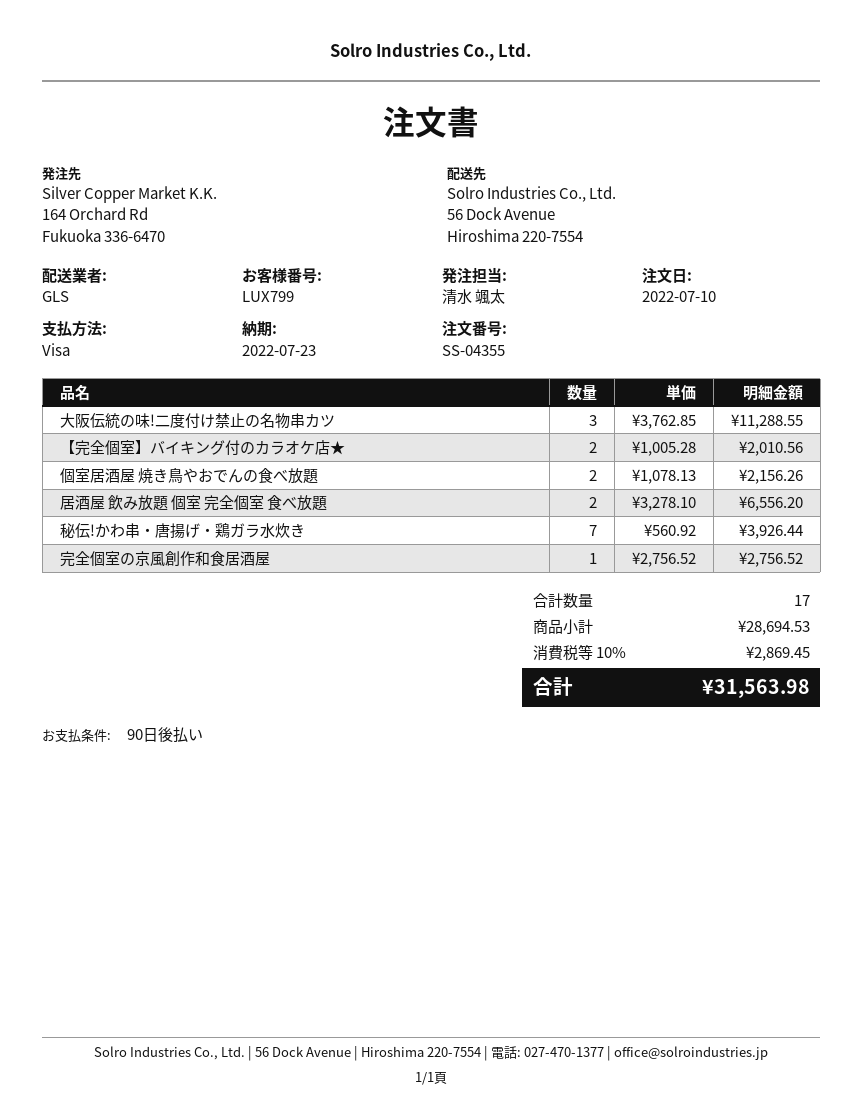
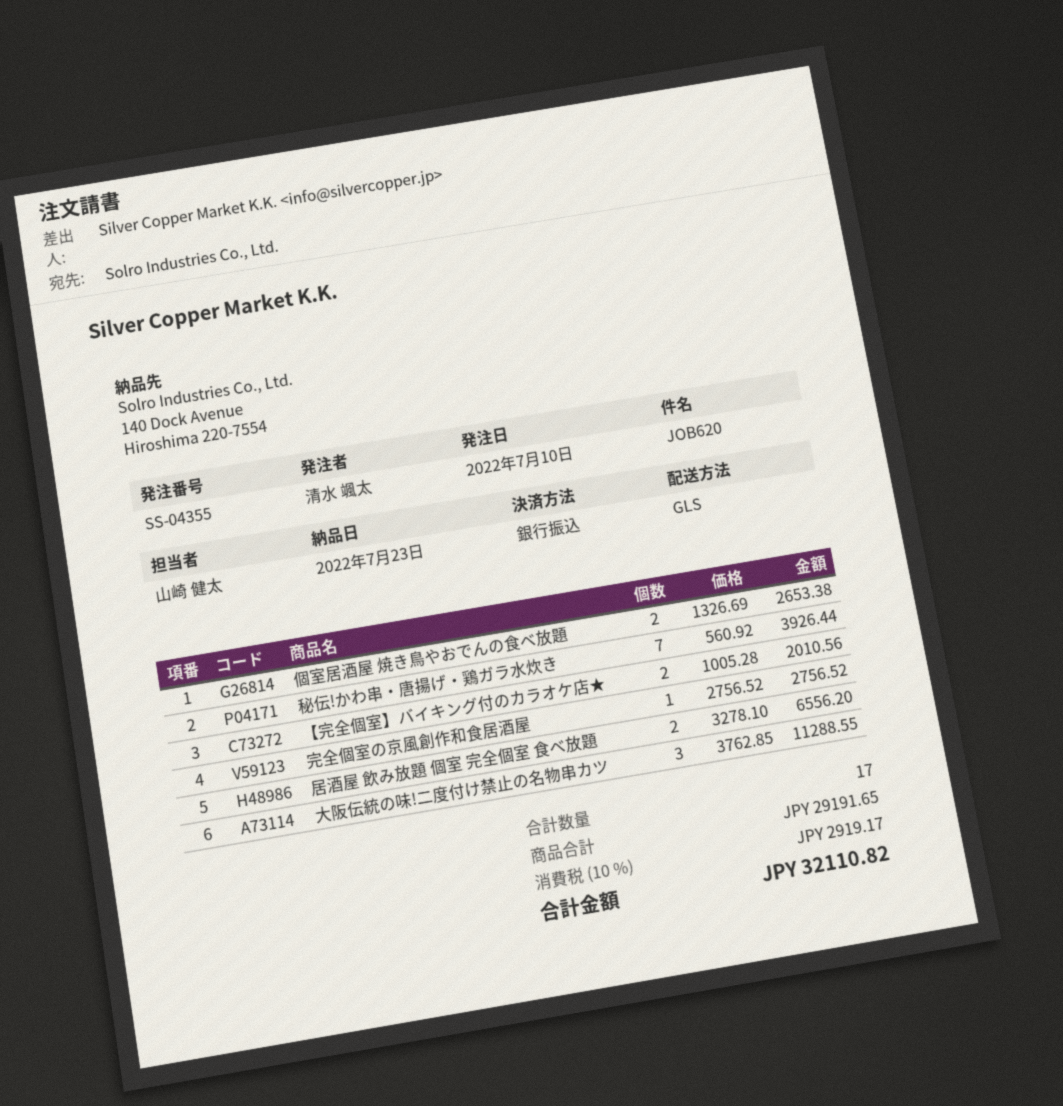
payment method: Visa -> bank transfer
ship to: 56 Dock Avenue, Hiroshima 220-7554 -> 140 Dock Avenue, Hiroshima 220-7554
個室居酒屋 焼き鳥やおでんの食べ放題: 2 x 1078.13 = 2156.26 -> 2 x 1326.69 = 2653.38
subtotal: 28694.53 -> 29191.65
tax: 10% = 2869.45 -> 10% = 2919.17
total: 31563.98 -> 32110.82

